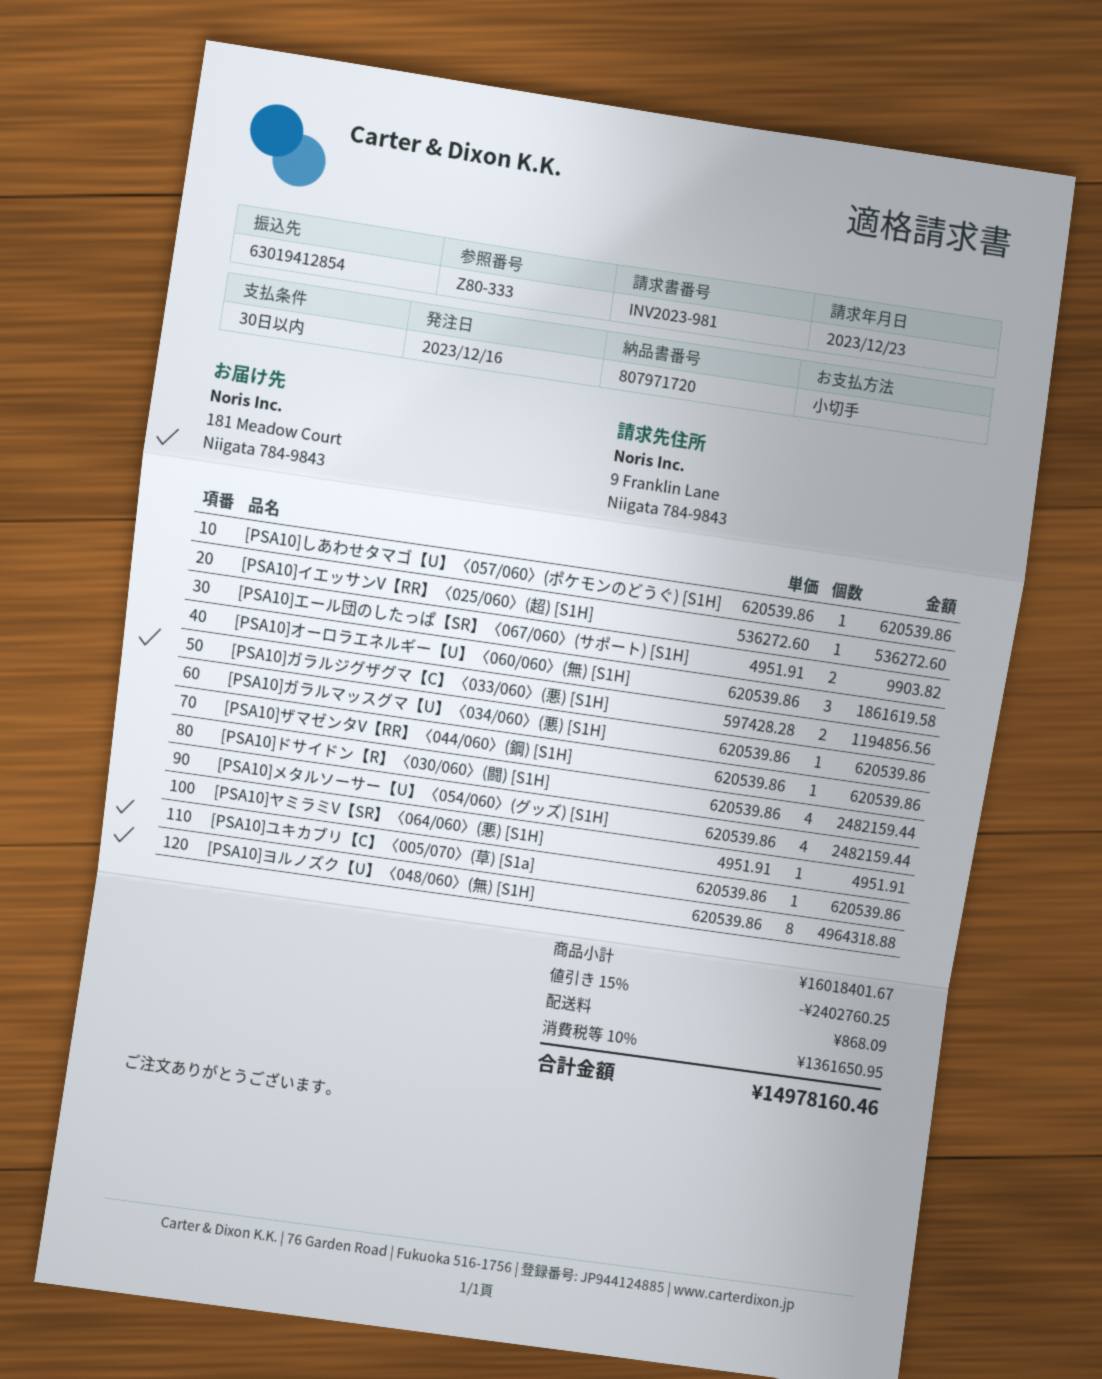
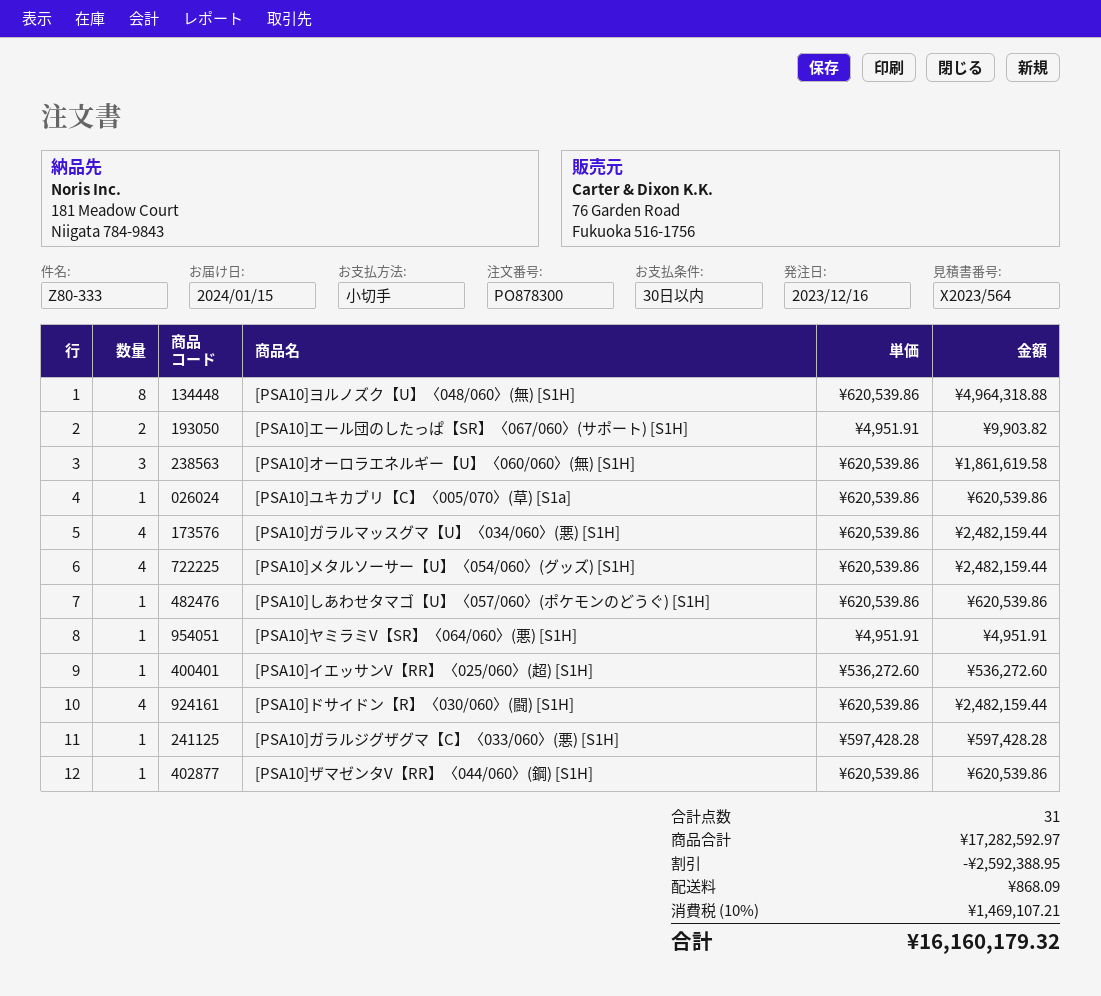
[PSA10]ガラルジグザグマ【C】〈033/060〉(悪) [S1H]: 2 x 597428.28 = 1194856.56 -> 1 x 597428.28 = 597428.28
[PSA10]ガラルマッスグマ【U】〈034/060〉(悪) [S1H]: 1 x 620539.86 = 620539.86 -> 4 x 620539.86 = 2482159.44
subtotal: 16018401.67 -> 17282592.97
discount: 2402760.25 -> 2592388.95
tax: 10% = 1361650.95 -> 10% = 1469107.21
total: 14978160.46 -> 16160179.32

